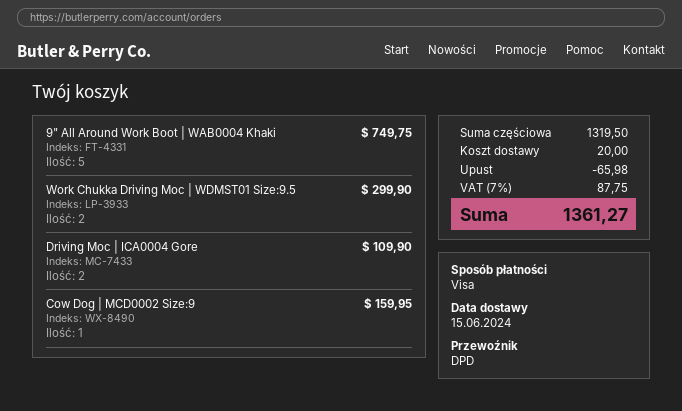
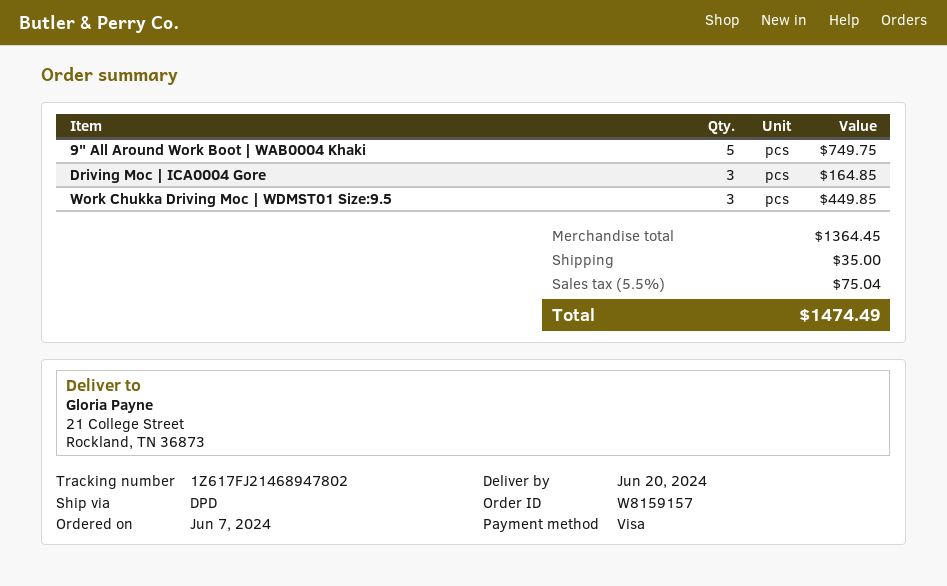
delivery date: 2024-06-15 -> 2024-06-20
Work Chukka Driving Moc | WDMST01 Size:9.5: 2 for 299.90 -> 3 for 449.85
Driving Moc | ICA0004 Gore: 2 for 109.90 -> 3 for 164.85
Cow Dog | MCD0002 Size:9: 1 for 159.95 -> none
subtotal: 1319.50 -> 1364.45
discount: 65.98 -> none
shipping: 20.00 -> 35.00
tax: 7% = 87.75 -> 5.5% = 75.04
total: 1361.27 -> 1474.49

